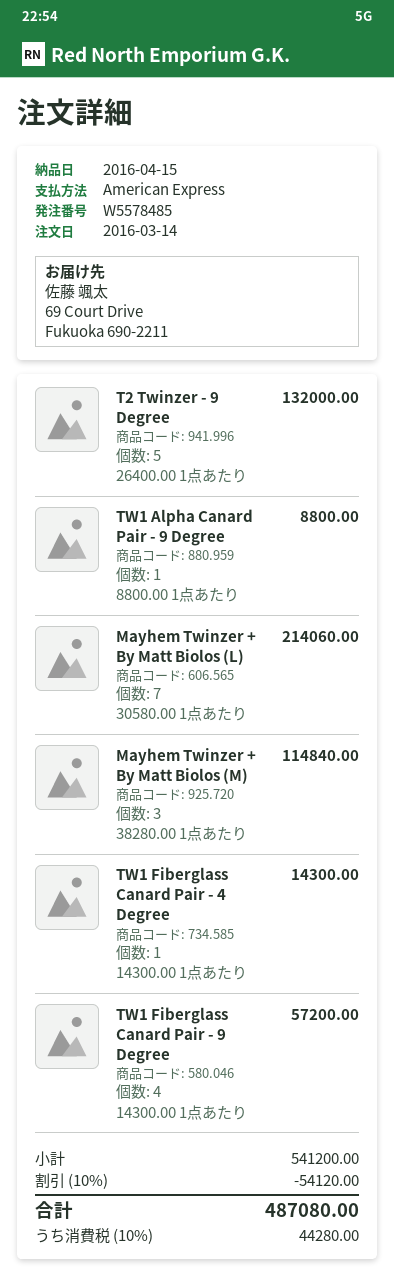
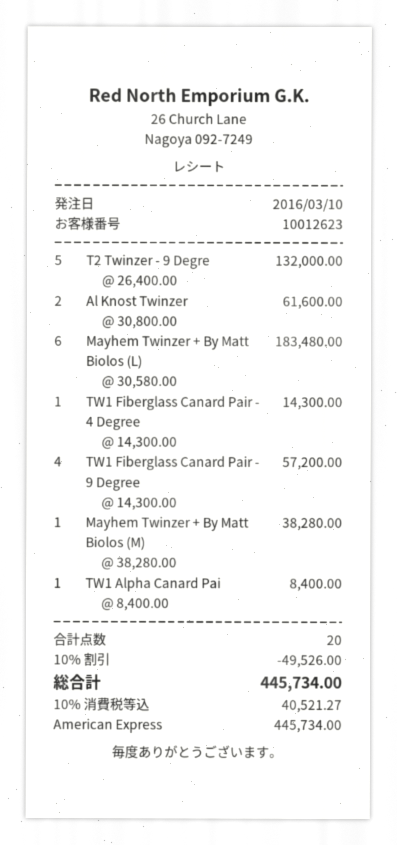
order date: 2016-03-14 -> 2016-03-10
TW1 Alpha Canard Pair - 9 Degree: 1 x 8800.00 = 8800.00 -> 1 x 8400.00 = 8400.00
Mayhem Twinzer + By Matt Biolos (L): 7 x 30580.00 = 214060.00 -> 6 x 30580.00 = 183480.00
Mayhem Twinzer + By Matt Biolos (M): 3 x 38280.00 = 114840.00 -> 1 x 38280.00 = 38280.00
Al Knost Twinzer: none -> 2 x 30800.00 = 61600.00
discount: 10% = 54120.00 -> 10% = 49526.00
tax: 10% = 44280.00 -> 10% = 40521.27
total: 487080.00 -> 445734.00

